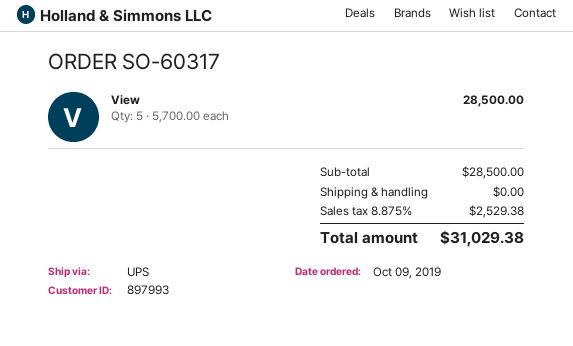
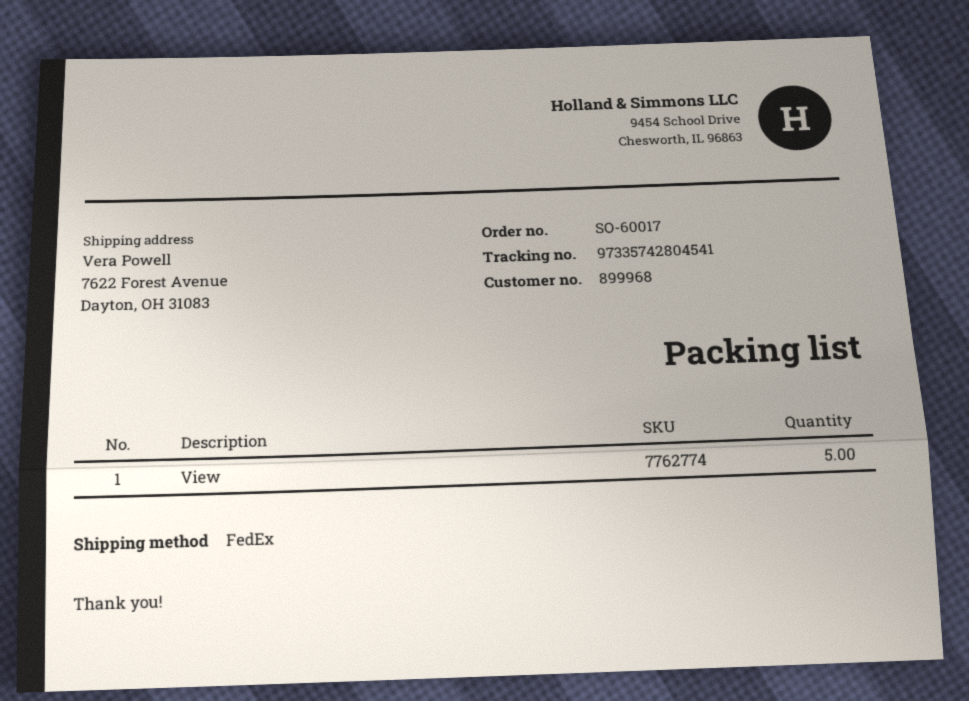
order number: SO-60317 -> SO-60017
customer number: 897993 -> 899968
shipping method: UPS -> FedEx

